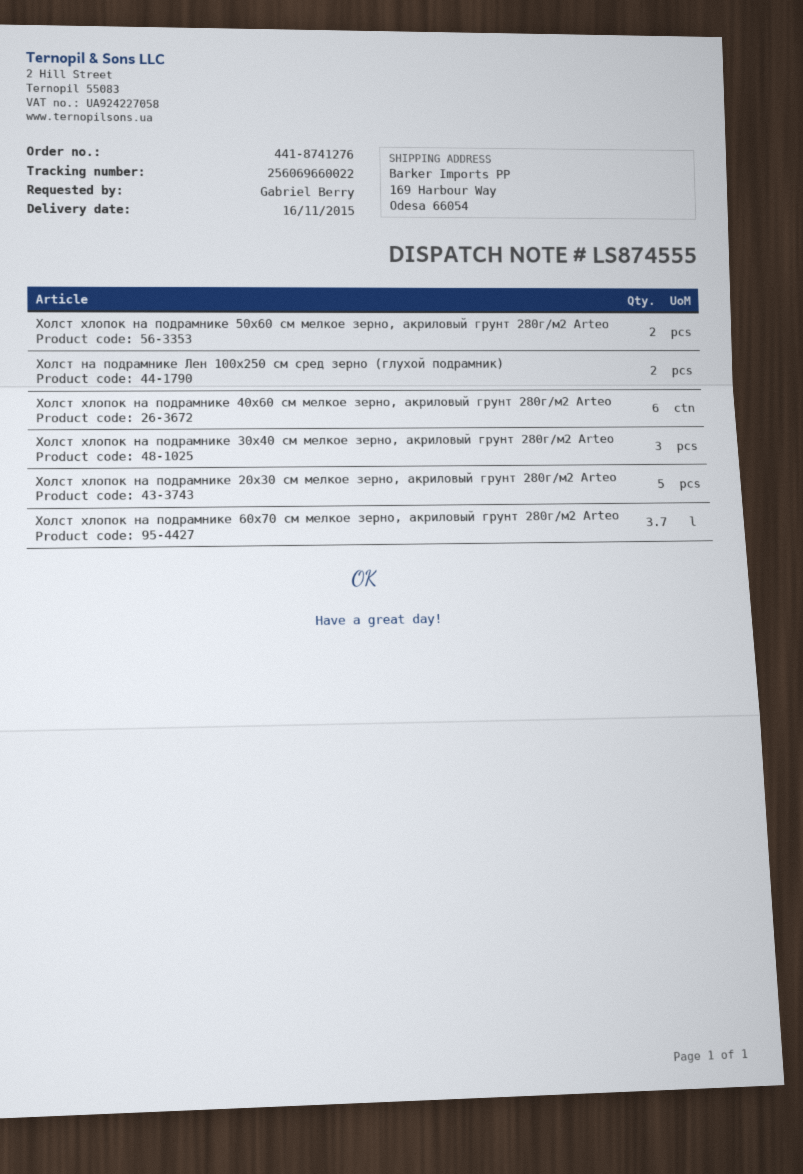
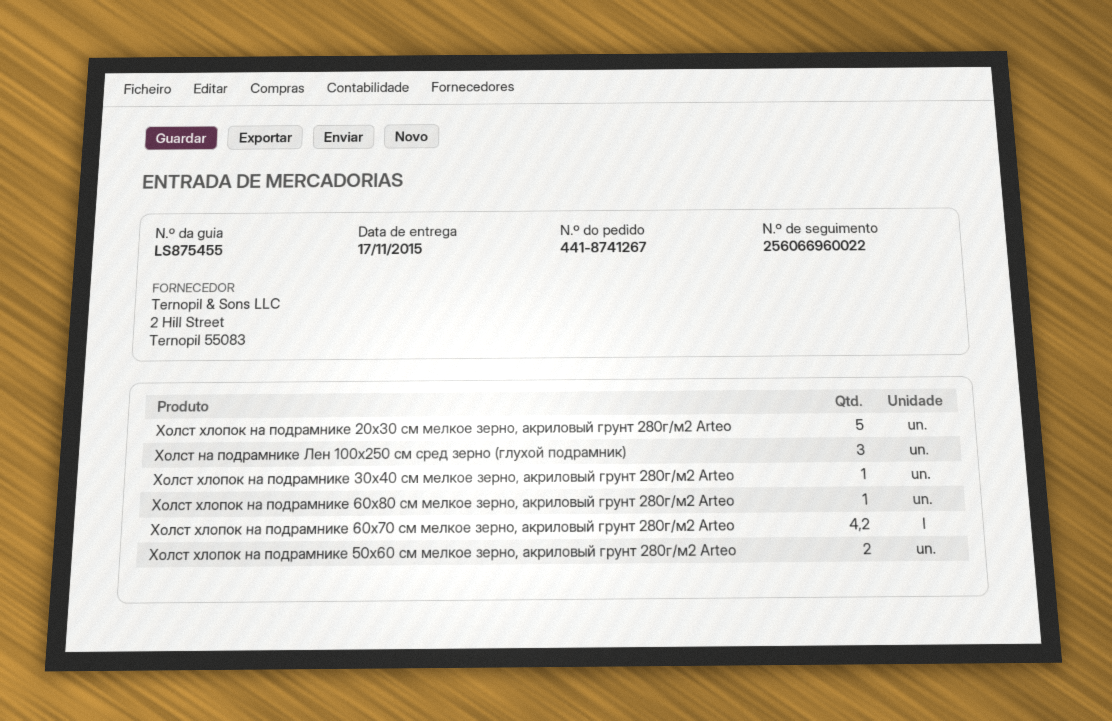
order number: 441-8741276 -> 441-8741267
delivery note number: LS874555 -> LS875455
delivery date: 2015-11-16 -> 2015-11-17
tracking number: 256069660022 -> 256066960022
Холст на подрамнике Лен 100х250 см сред зерно (глухой подрамник): 2 -> 3
Холст хлопок на подрамнике 40x60 см мелкое зерно, акриловый грунт 280г/м2 Arteo: 6 -> none
Холст хлопок на подрамнике 30x40 см мелкое зерно, акриловый грунт 280г/м2 Arteo: 3 -> 1
Холст хлопок на подрамнике 60x70 см мелкое зерно, акриловый грунт 280г/м2 Arteo: 3.7 -> 4.2
Холст хлопок на подрамнике 60x80 см мелкое зерно, акриловый грунт 280г/м2 Arteo: none -> 1

